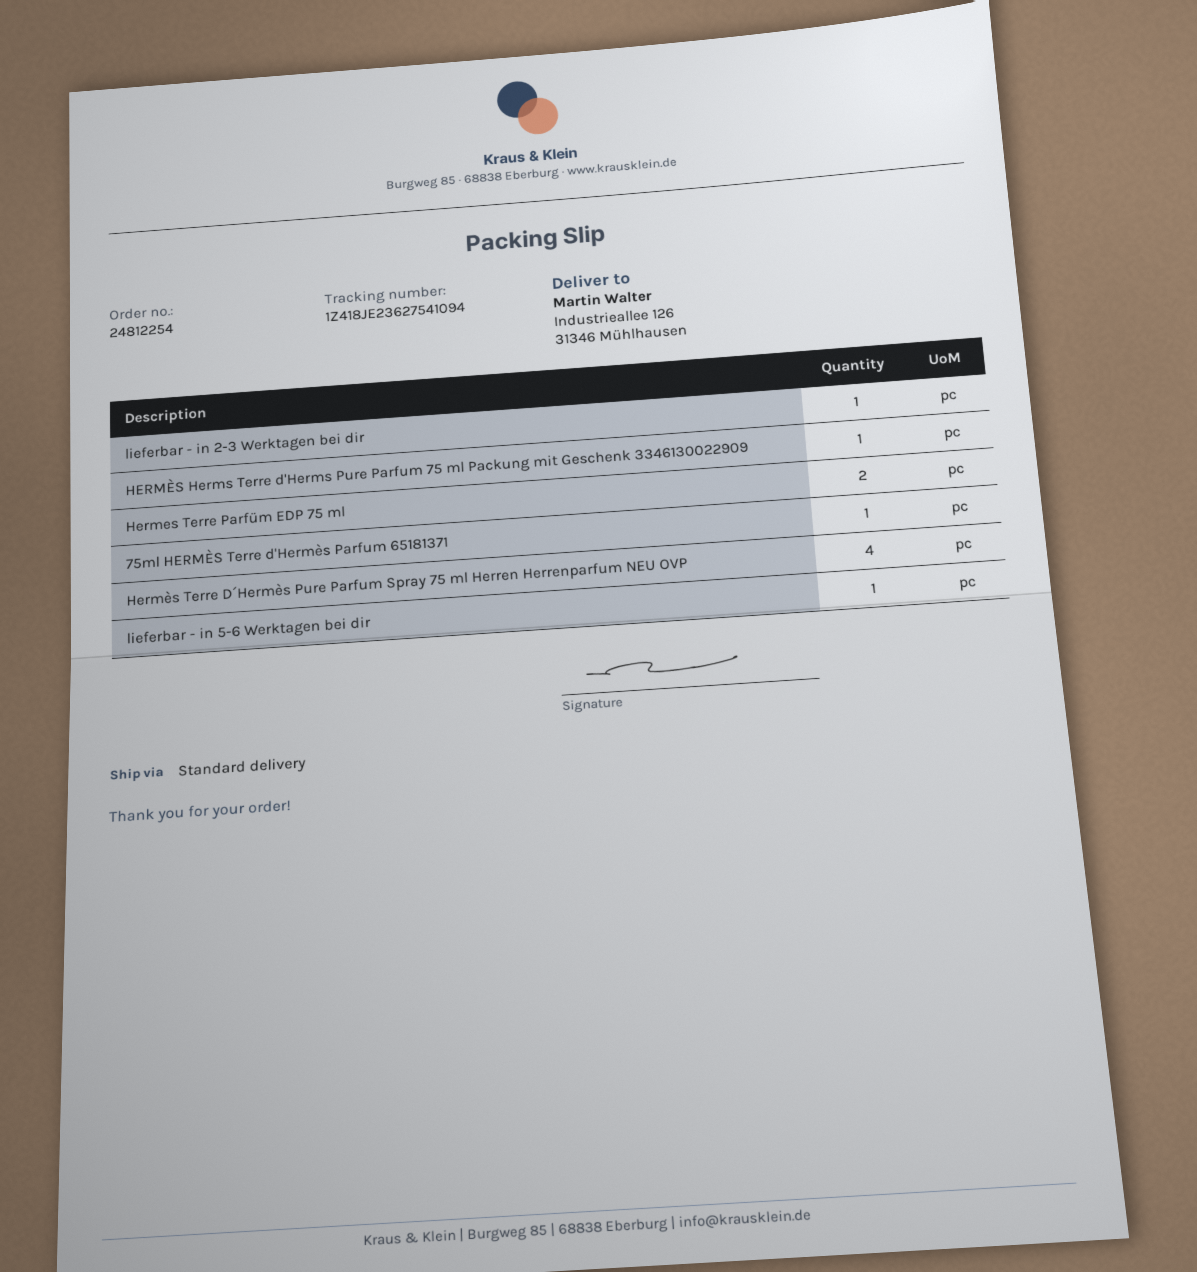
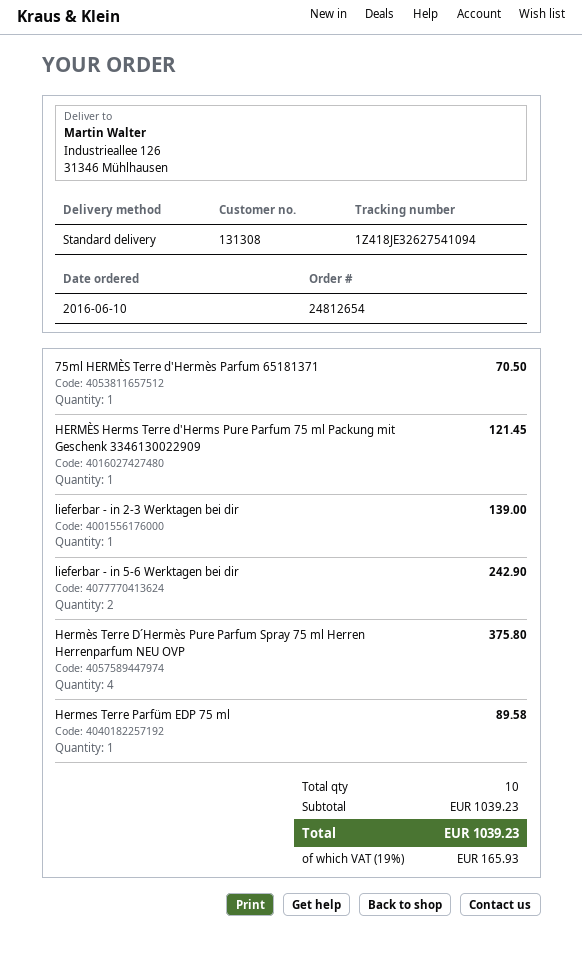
order number: 24812254 -> 24812654
tracking number: 1Z418JE23627541094 -> 1Z418JE32627541094
Hermes Terre Parfüm EDP 75 ml: 2 -> 1
lieferbar - in 5-6 Werktagen bei dir: 1 -> 2

